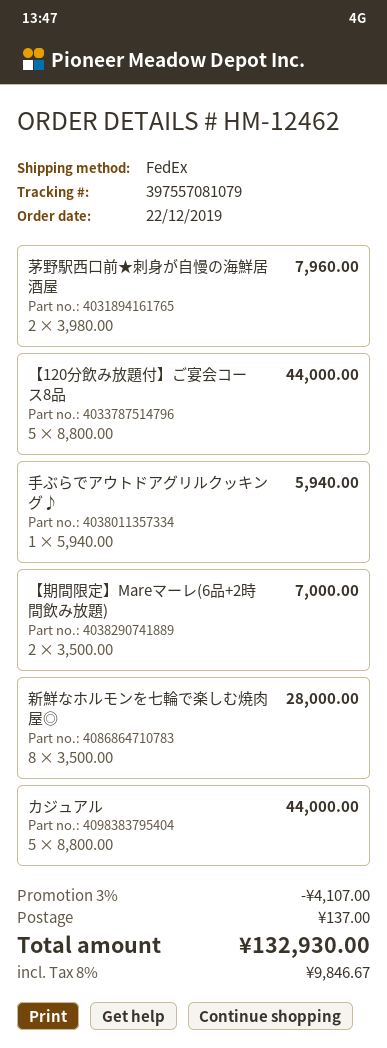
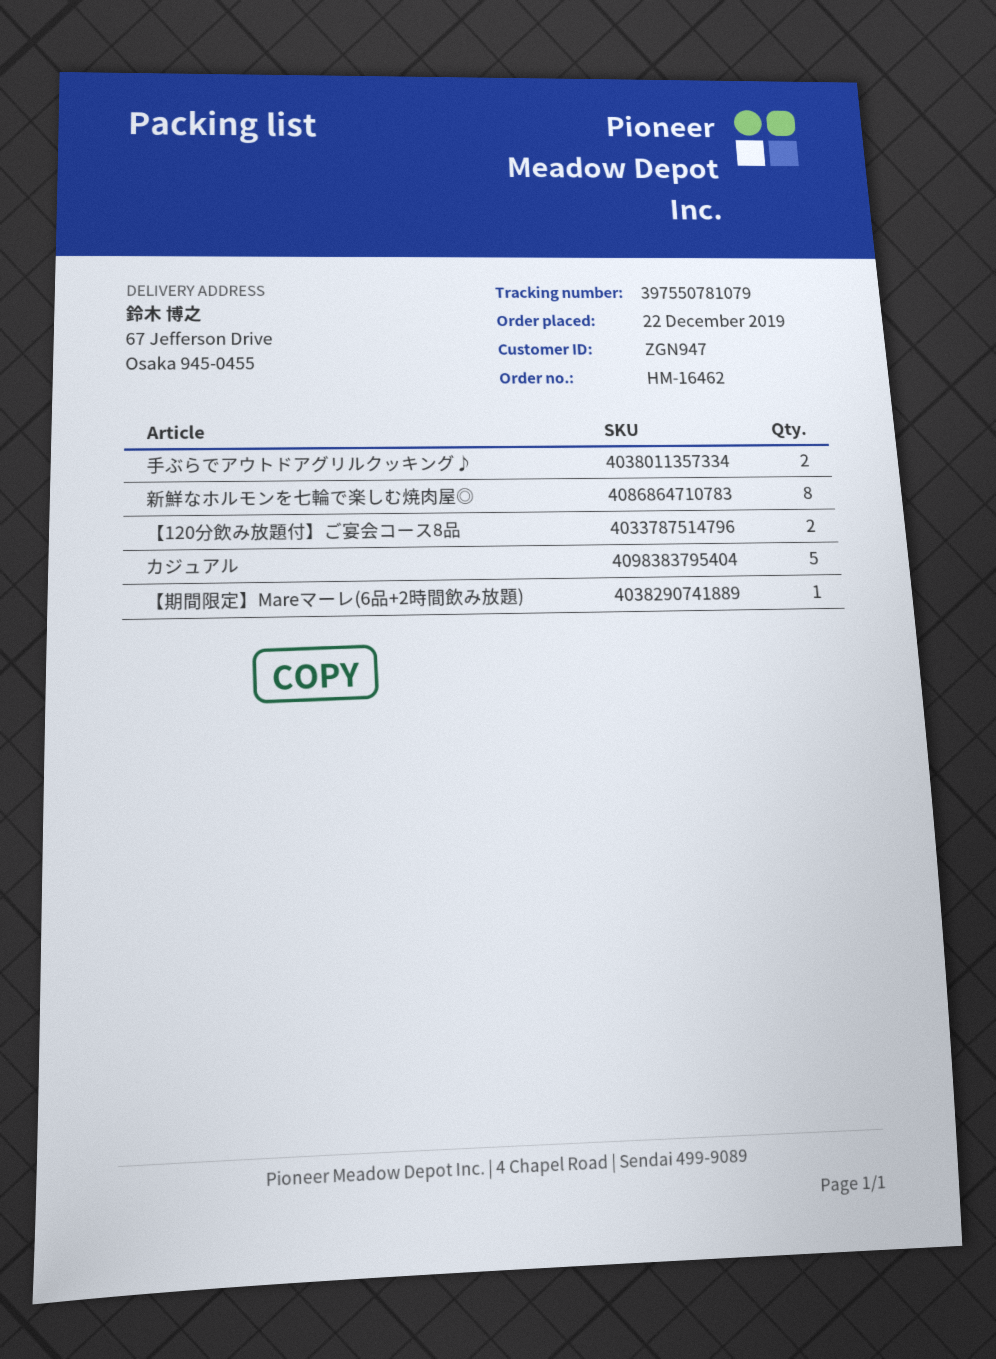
order number: HM-12462 -> HM-16462
tracking number: 397557081079 -> 397550781079
茅野駅西口前★刺身が自慢の海鮮居酒屋: 2 -> none
【120分飲み放題付】ご宴会コース8品: 5 -> 2
手ぶらでアウトドアグリルクッキング♪: 1 -> 2
【期間限定】Mareマーレ(6品+2時間飲み放題): 2 -> 1

